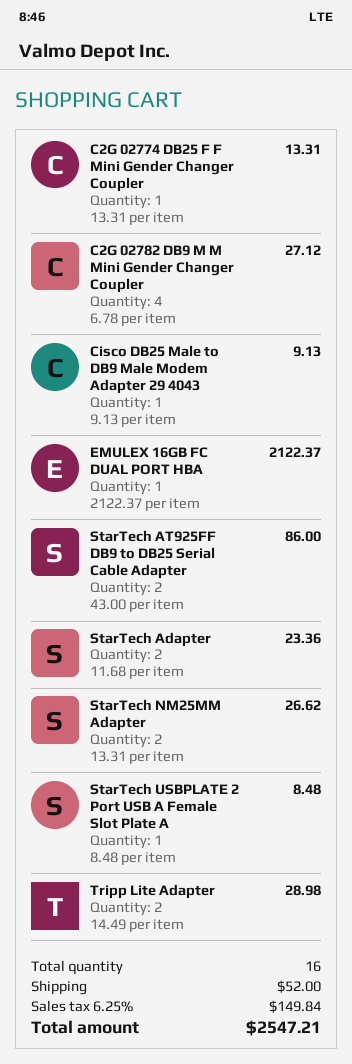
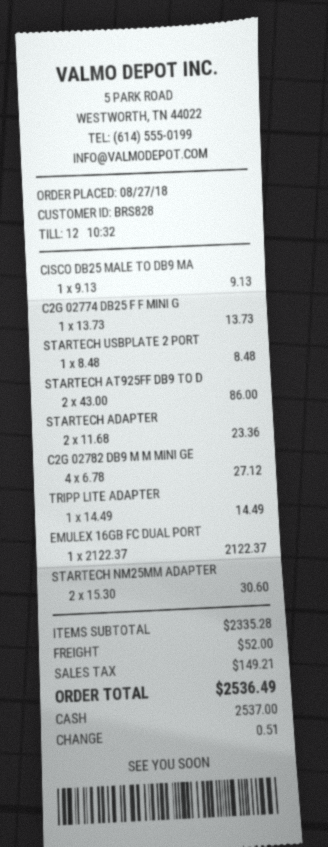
C2G 02774 DB25 F F Mini Gender Changer Coupler: 1 x 13.31 = 13.31 -> 1 x 13.73 = 13.73
StarTech NM25MM Adapter: 2 x 13.31 = 26.62 -> 2 x 15.30 = 30.60
Tripp Lite Adapter: 2 x 14.49 = 28.98 -> 1 x 14.49 = 14.49
tax: 149.84 -> 149.21
total: 2547.21 -> 2536.49

